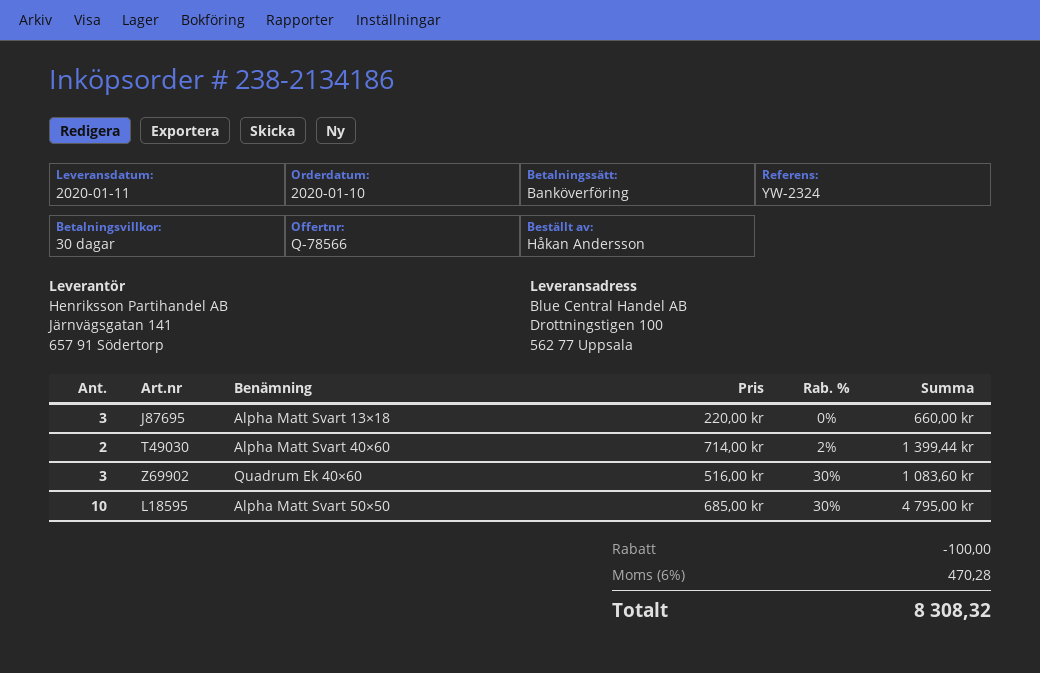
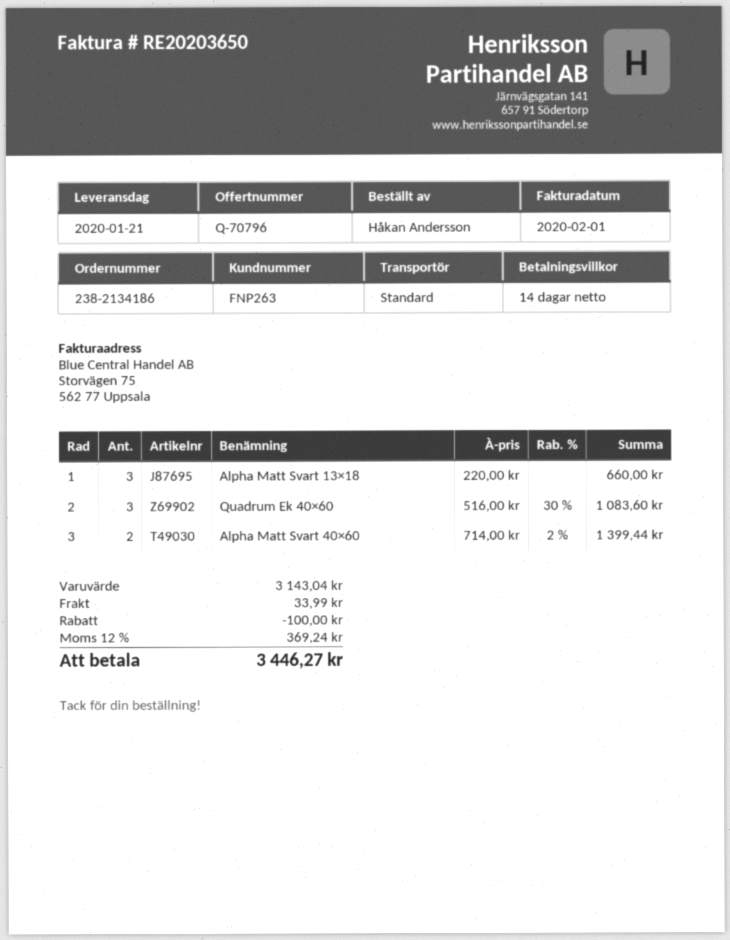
quote number: Q-78566 -> Q-70796
delivery date: 2020-01-11 -> 2020-01-21
payment terms: 30 days -> 14 days
Alpha Matt Svart 50×50: 10 x 685.00 - 30% = 4795.00 -> none
shipping: none -> 33.99
tax: 6% = 470.28 -> 12% = 369.24
total: 8308.32 -> 3446.27

